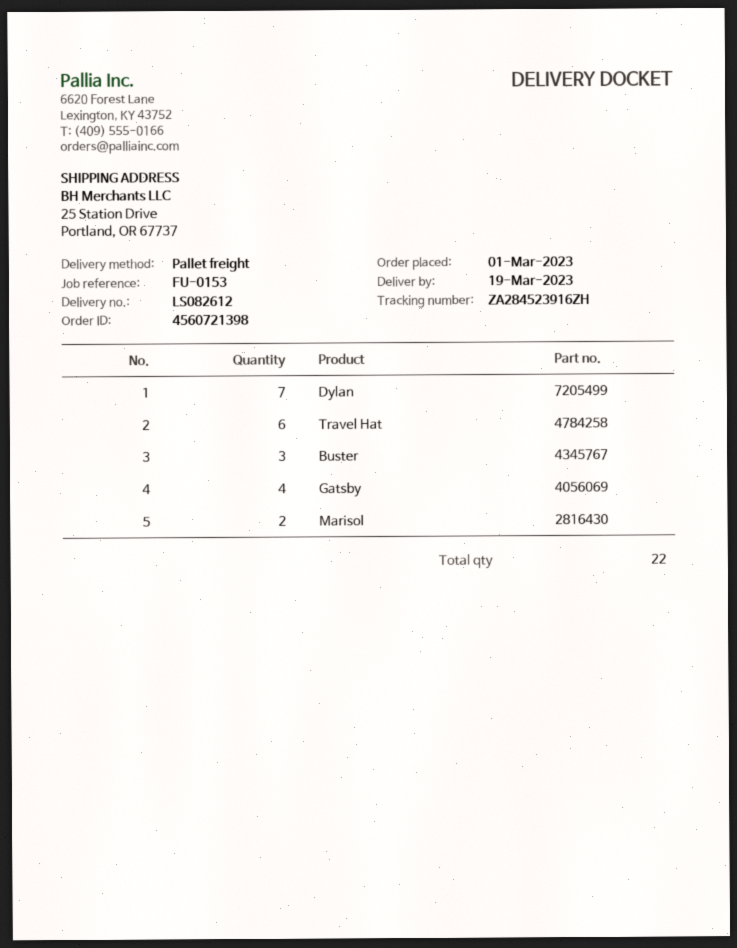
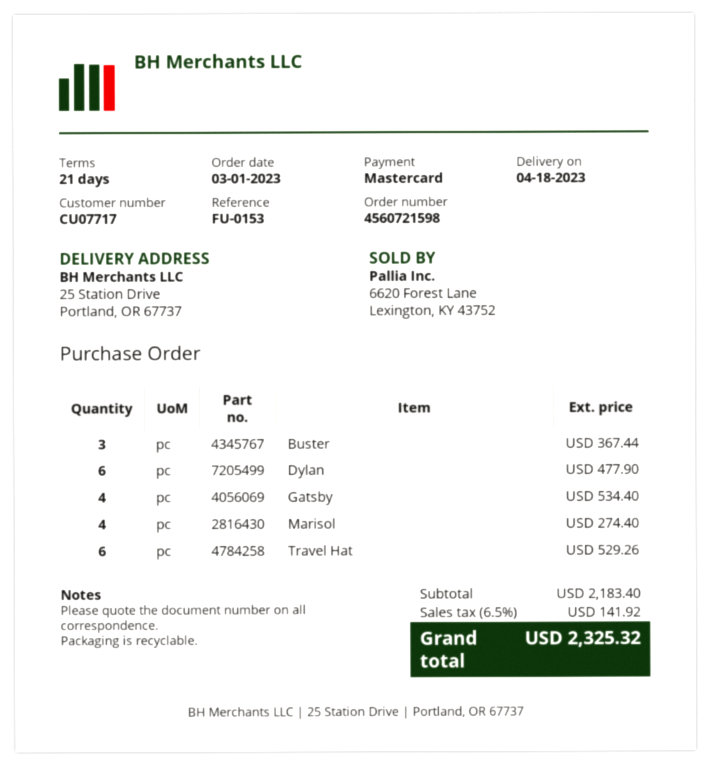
order number: 4560721398 -> 4560721598
delivery date: 2023-03-19 -> 2023-04-18
Dylan: 7 -> 6
Marisol: 2 -> 4

